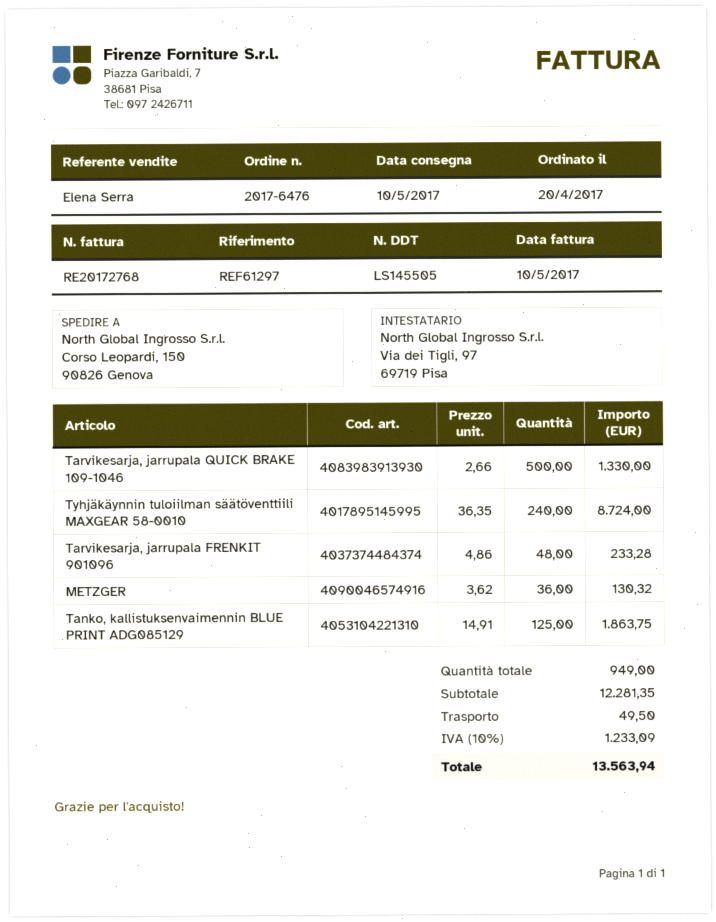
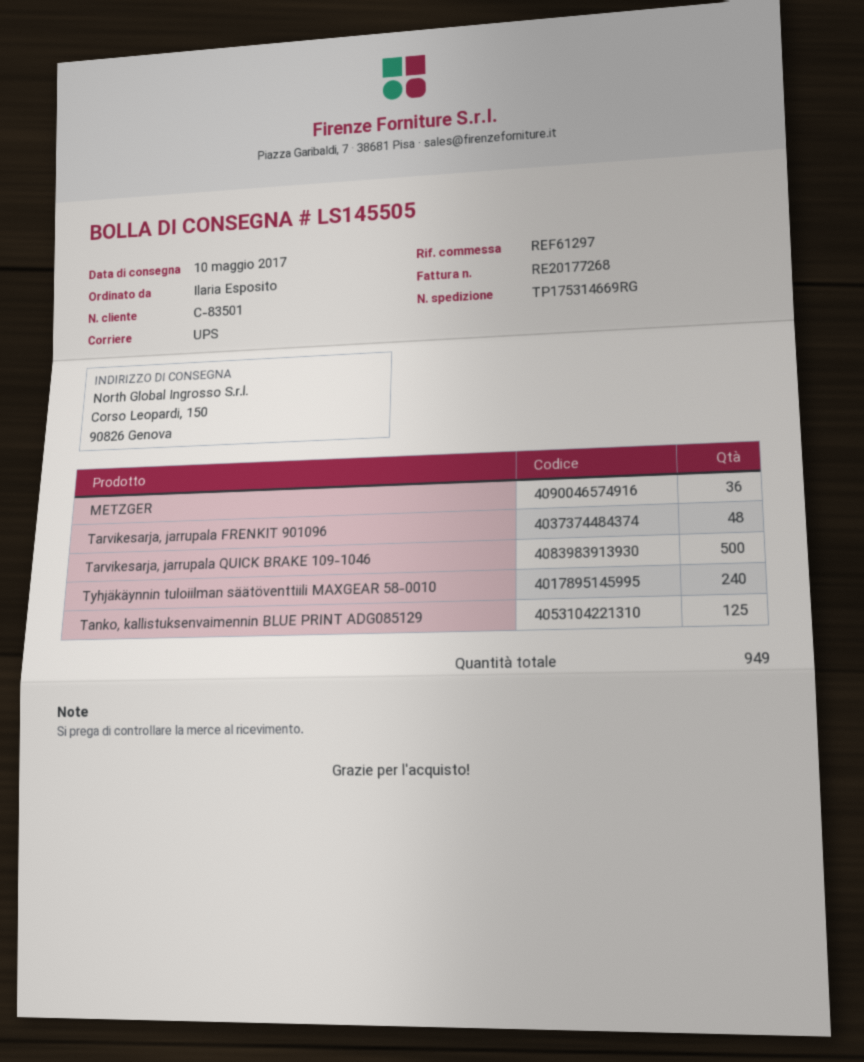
invoice number: RE20172768 -> RE20177268

